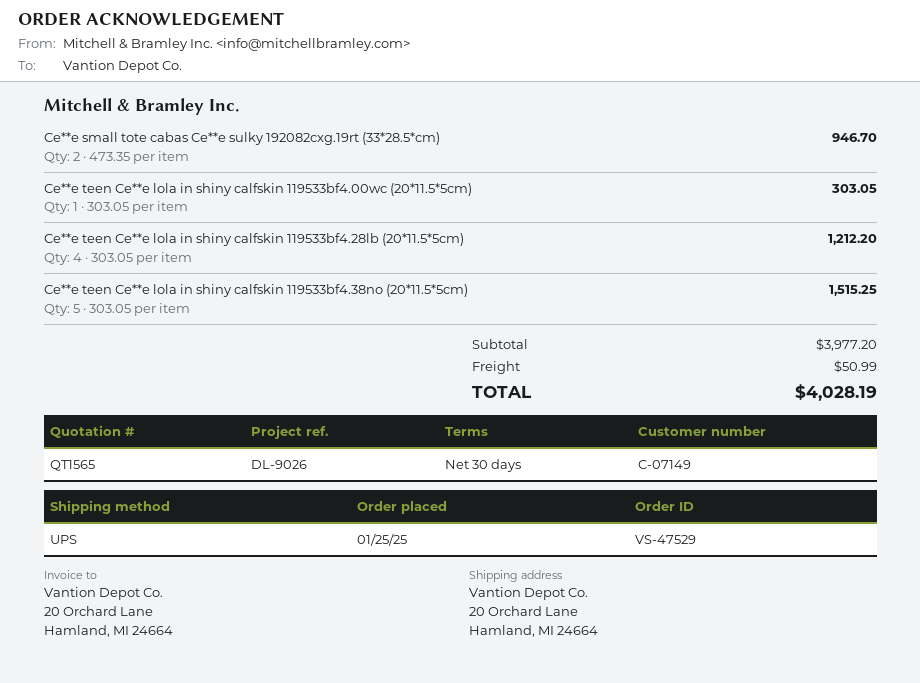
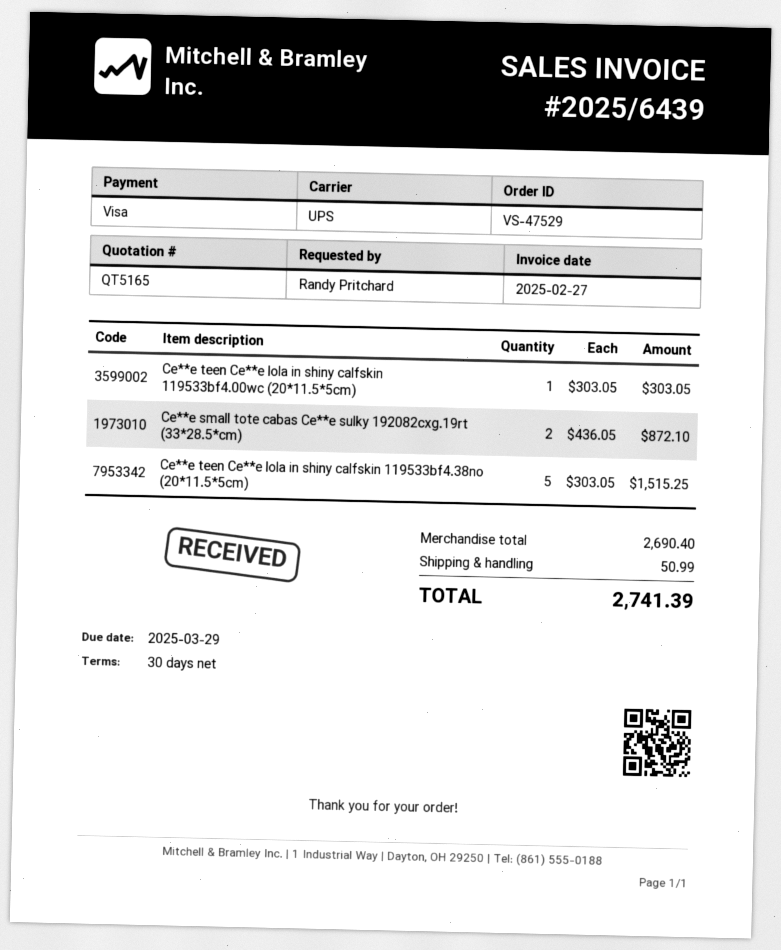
quote number: QT1565 -> QT5165
Ce**e small tote cabas Ce**e sulky 192082cxg.19rt (33*28.5*cm): 2 x 473.35 = 946.70 -> 2 x 436.05 = 872.10
Ce**e teen Ce**e lola in shiny calfskin 119533bf4.28lb (20*11.5*5cm): 4 x 303.05 = 1212.20 -> none
subtotal: 3977.20 -> 2690.40
total: 4028.19 -> 2741.39

